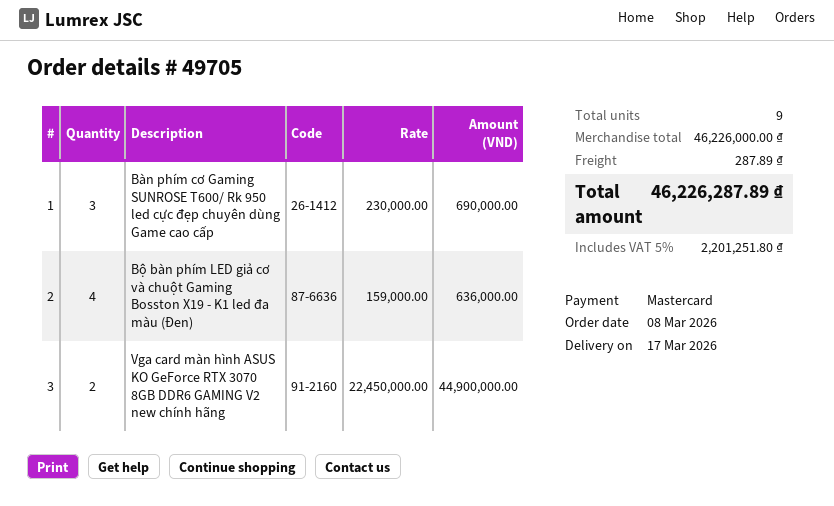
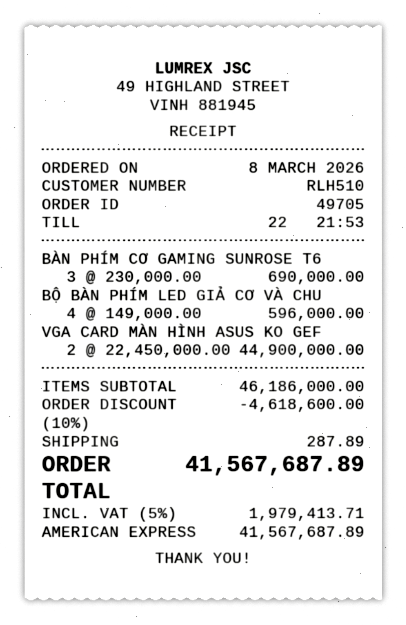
payment method: Mastercard -> American Express
Bộ bàn phím LED giả cơ và chuột Gaming Bosston X19 - K1 led đa màu (Đen): 4 x 159000.00 = 636000.00 -> 4 x 149000.00 = 596000.00
subtotal: 46226000.00 -> 46186000.00
discount: none -> 10% = 4618600.00
tax: 5% = 2201251.80 -> 5% = 1979413.71
total: 46226287.89 -> 41567687.89

